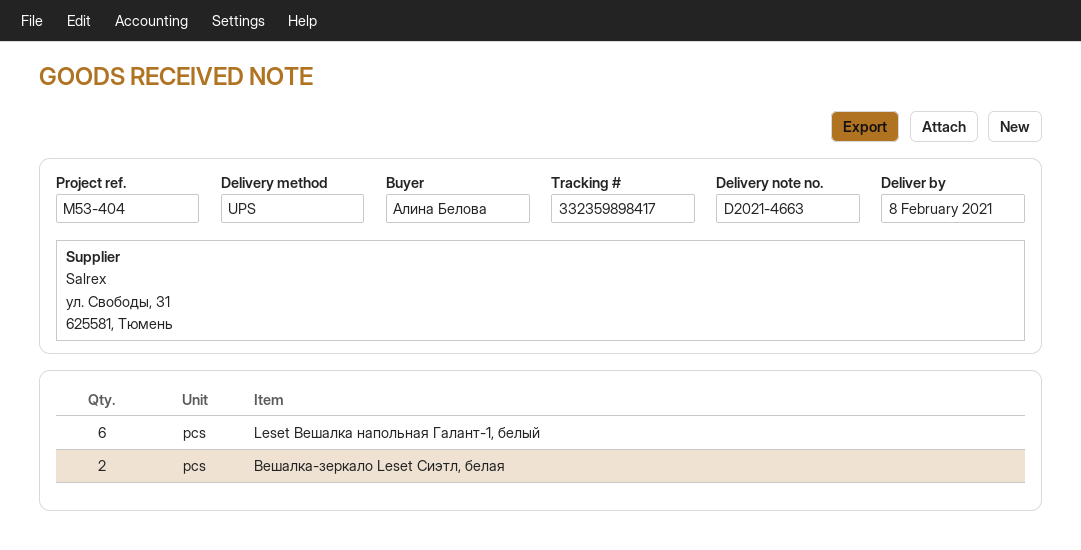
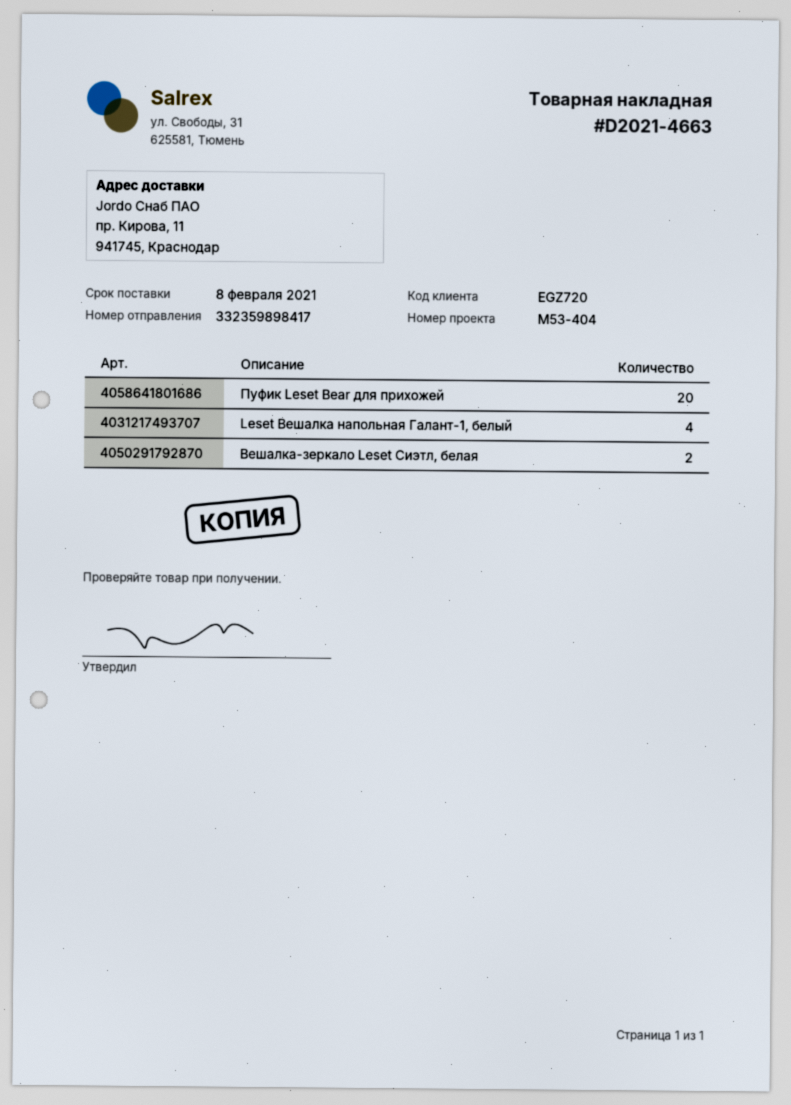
Leset Вешалка напольная Галант-1, белый: 6 -> 4
Пуфик Leset Bear для прихожей: none -> 20

